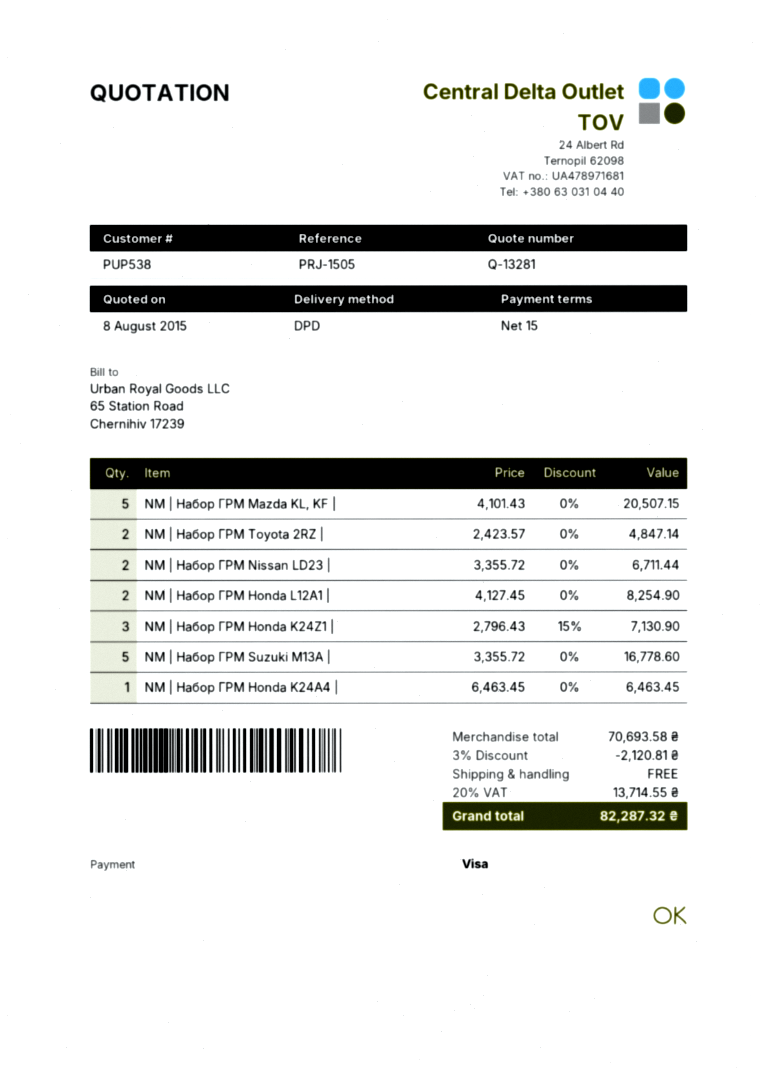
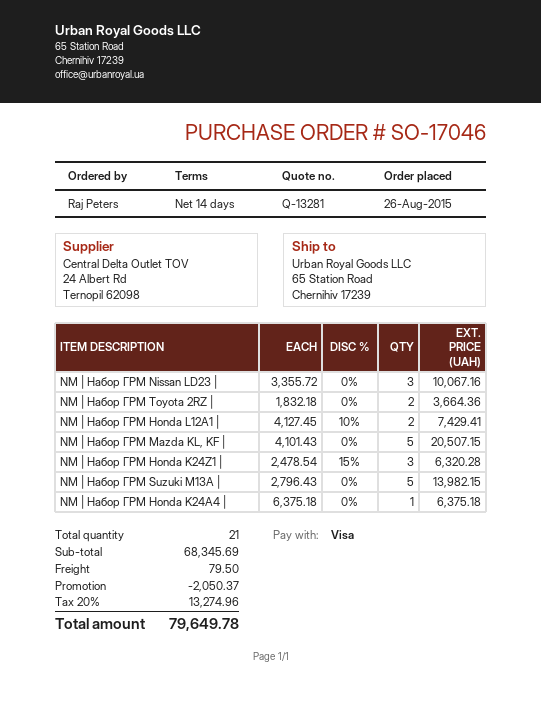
payment terms: 15 days -> 14 days
NM | Набор ГРМ Toyota 2RZ |: 2 x 2423.57 = 4847.14 -> 2 x 1832.18 = 3664.36
NM | Набор ГРМ Nissan LD23 |: 2 x 3355.72 = 6711.44 -> 3 x 3355.72 = 10067.16
NM | Набор ГРМ Honda L12A1 |: 2 x 4127.45 = 8254.90 -> 2 x 4127.45 - 10% = 7429.41
NM | Набор ГРМ Honda K24Z1 |: 3 x 2796.43 - 15% = 7130.90 -> 3 x 2478.54 - 15% = 6320.28
NM | Набор ГРМ Suzuki M13A |: 5 x 3355.72 = 16778.60 -> 5 x 2796.43 = 13982.15
NM | Набор ГРМ Honda K24A4 |: 1 x 6463.45 = 6463.45 -> 1 x 6375.18 = 6375.18
subtotal: 70693.58 -> 68345.69
discount: 2120.81 -> 2050.37
shipping: 0.00 -> 79.50
tax: 20% = 13714.55 -> 20% = 13274.96
total: 82287.32 -> 79649.78

